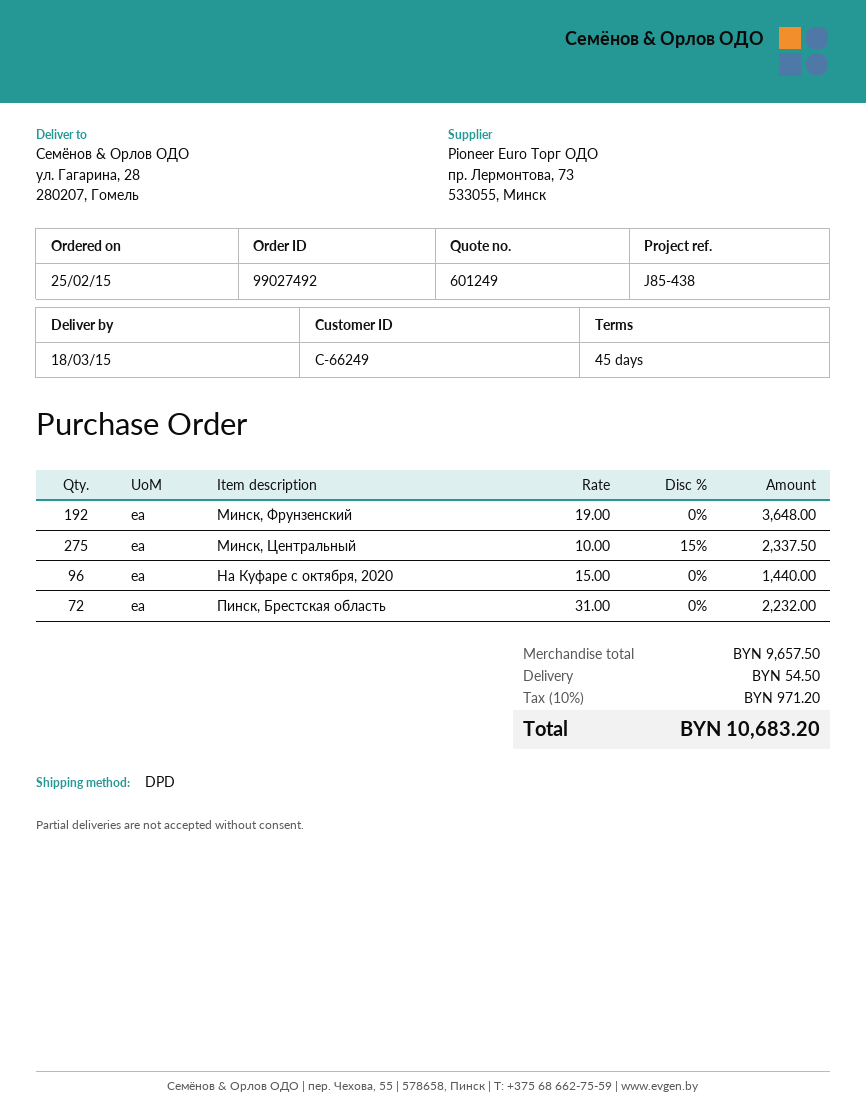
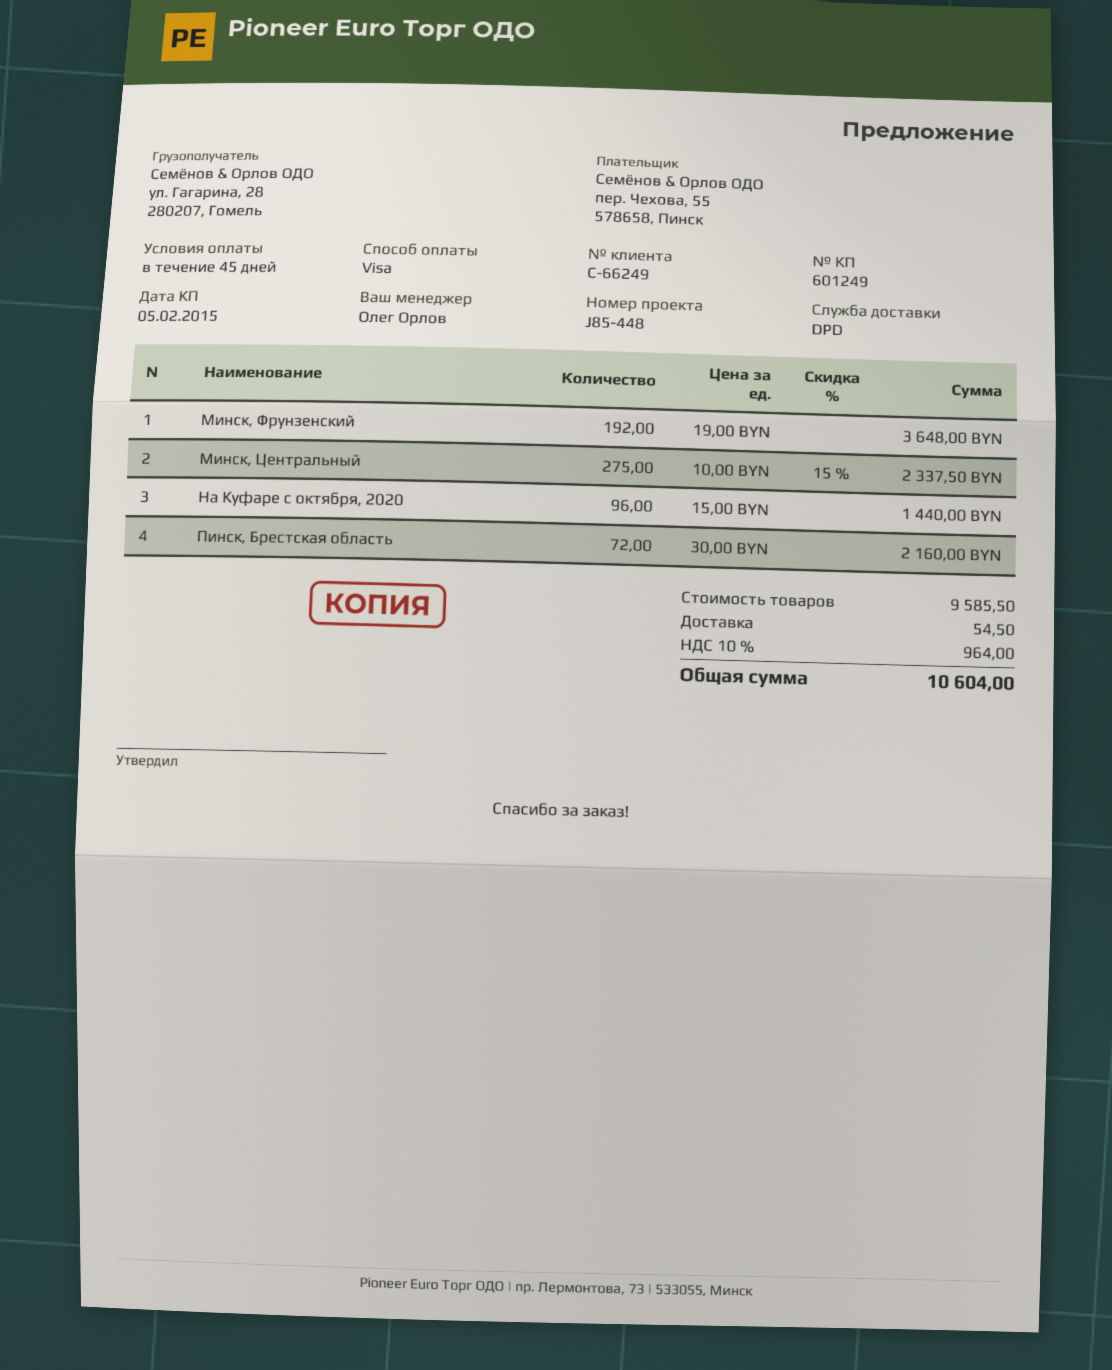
reference: J85-438 -> J85-448
Пинск, Брестская область: 72 x 31.00 = 2232.00 -> 72 x 30.00 = 2160.00
subtotal: 9657.50 -> 9585.50
tax: 10% = 971.20 -> 10% = 964.00
total: 10683.20 -> 10604.00

